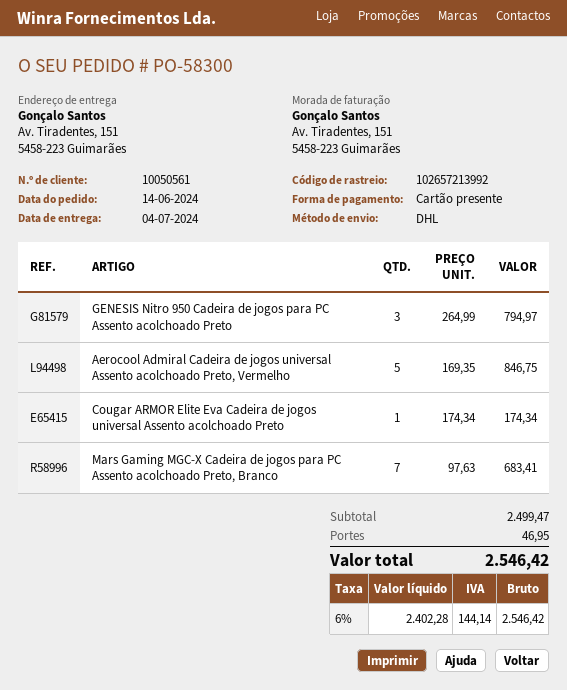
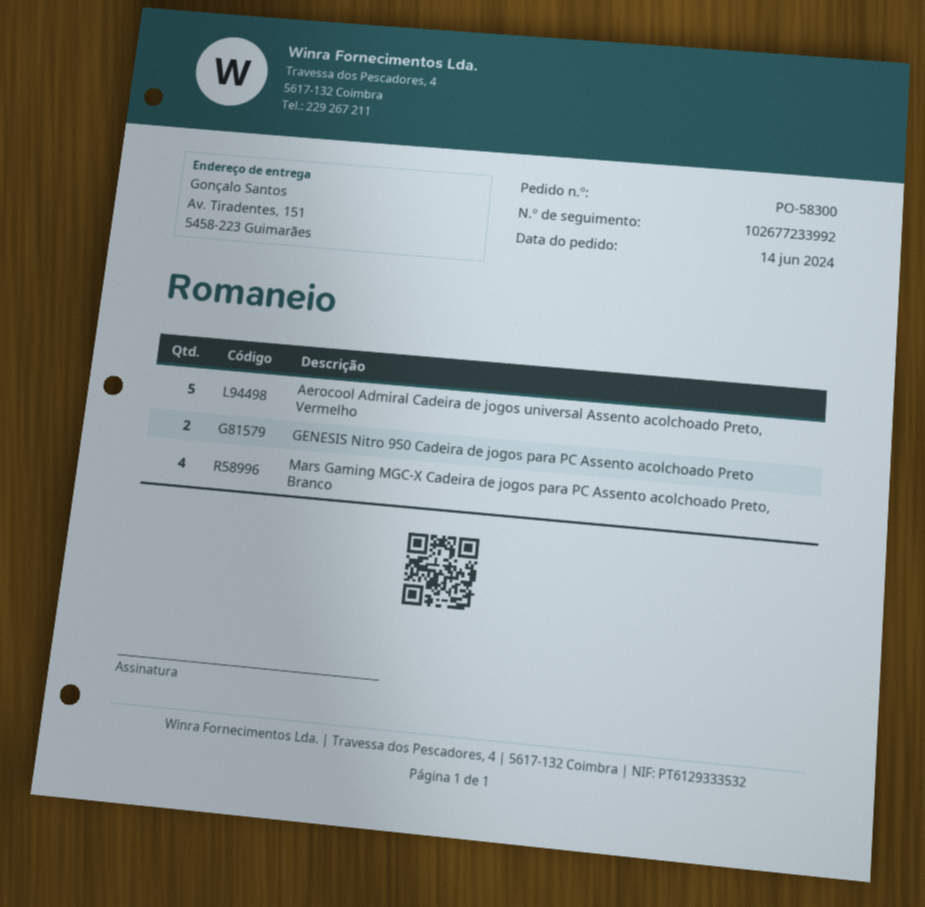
tracking number: 102657213992 -> 102677233992
GENESIS Nitro 950 Cadeira de jogos para PC Assento acolchoado Preto: 3 -> 2
Cougar ARMOR Elite Eva Cadeira de jogos universal Assento acolchoado Preto: 1 -> none
Mars Gaming MGC-X Cadeira de jogos para PC Assento acolchoado Preto, Branco: 7 -> 4

